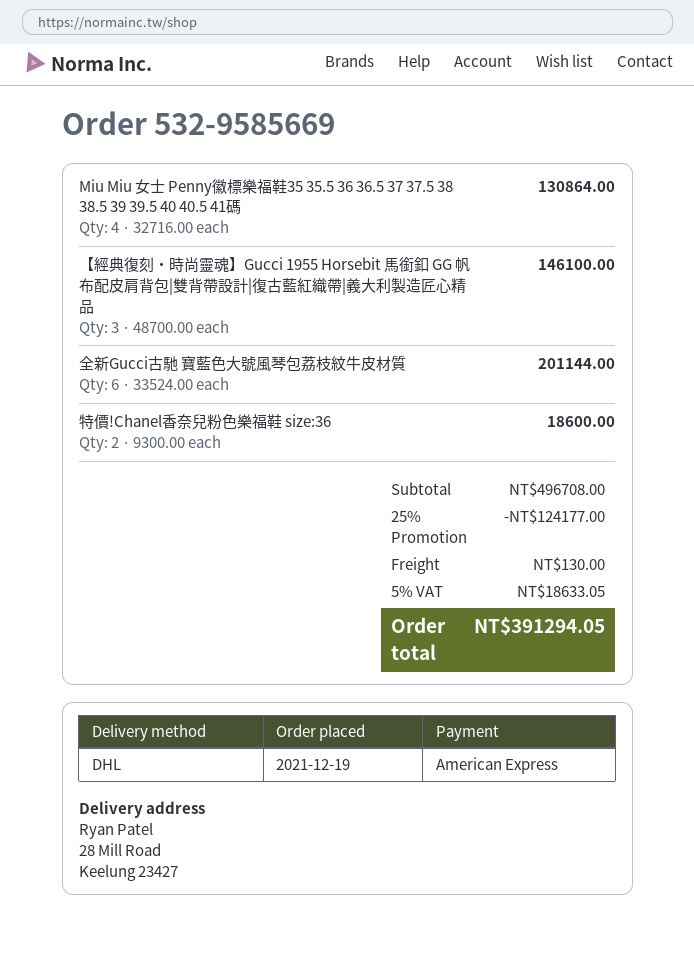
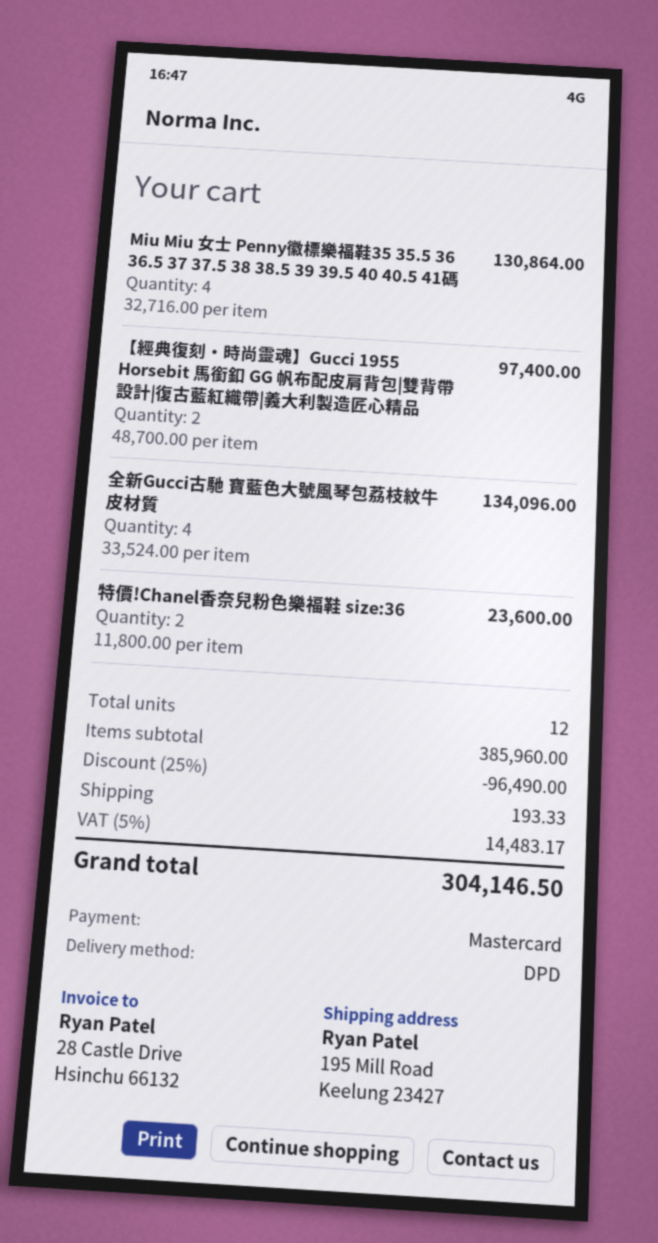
payment method: American Express -> Mastercard
shipping method: DHL -> DPD
ship to: 28 Mill Road, Keelung 23427 -> 195 Mill Road, Keelung 23427
【經典復刻・時尚靈魂】Gucci 1955 Horsebit 馬銜釦 GG 帆布配皮肩背包|雙背帶設計|復古藍紅織帶|義大利製造匠心精品: 3 x 48700.00 = 146100.00 -> 2 x 48700.00 = 97400.00
全新Gucci古馳 寶藍色大號風琴包荔枝紋牛皮材質: 6 x 33524.00 = 201144.00 -> 4 x 33524.00 = 134096.00
特價!Chanel香奈兒粉色樂福鞋 size:36: 2 x 9300.00 = 18600.00 -> 2 x 11800.00 = 23600.00
subtotal: 496708.00 -> 385960.00
discount: 25% = 124177.00 -> 25% = 96490.00
shipping: 130.00 -> 193.33
tax: 5% = 18633.05 -> 5% = 14483.17
total: 391294.05 -> 304146.50

